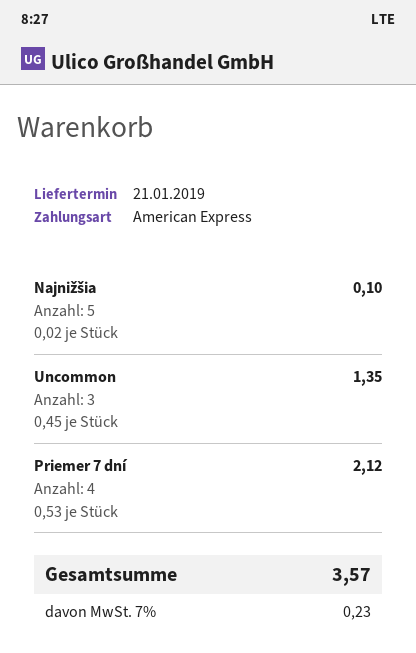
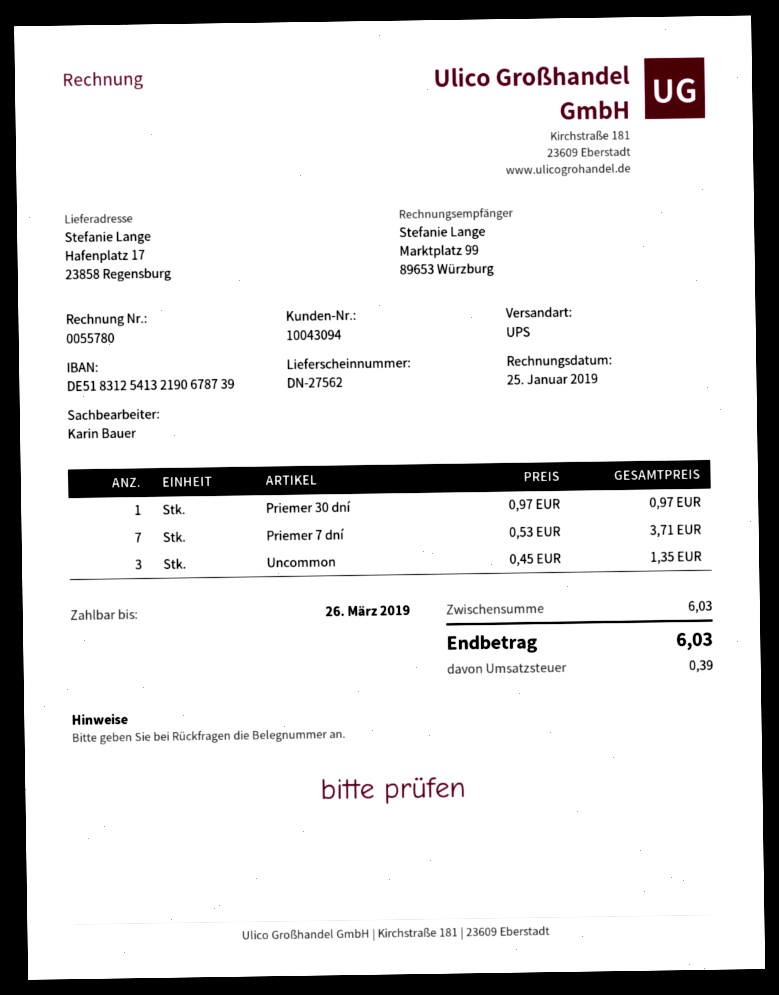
Najnižšia: 5 x 0.02 = 0.10 -> none
Priemer 7 dní: 4 x 0.53 = 2.12 -> 7 x 0.53 = 3.71
Priemer 30 dní: none -> 1 x 0.97 = 0.97
tax: 0.23 -> 0.39
total: 3.57 -> 6.03

